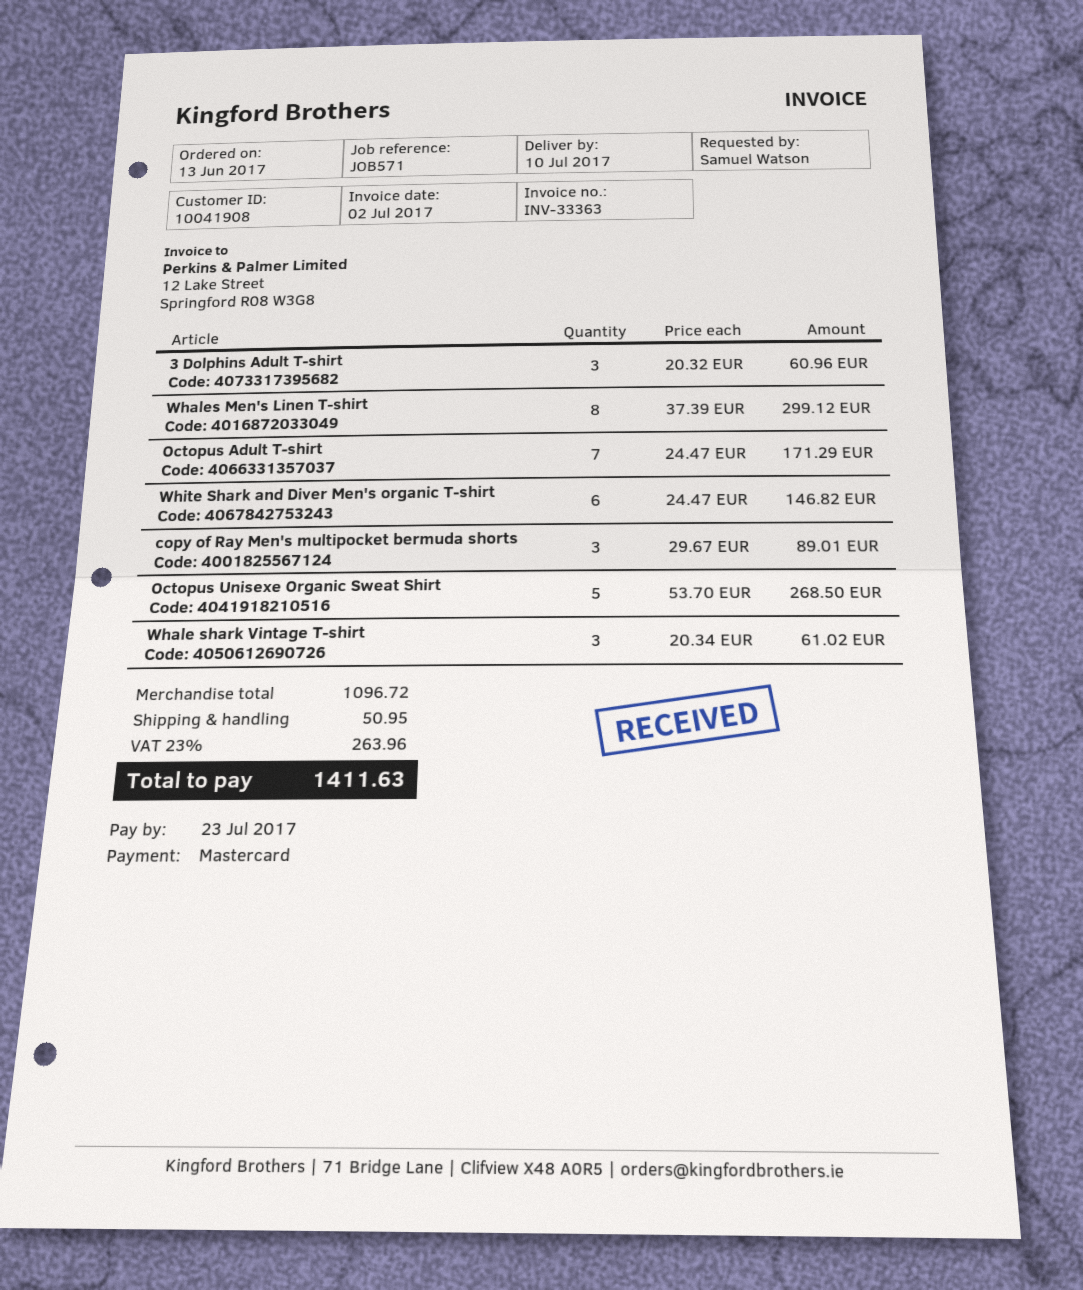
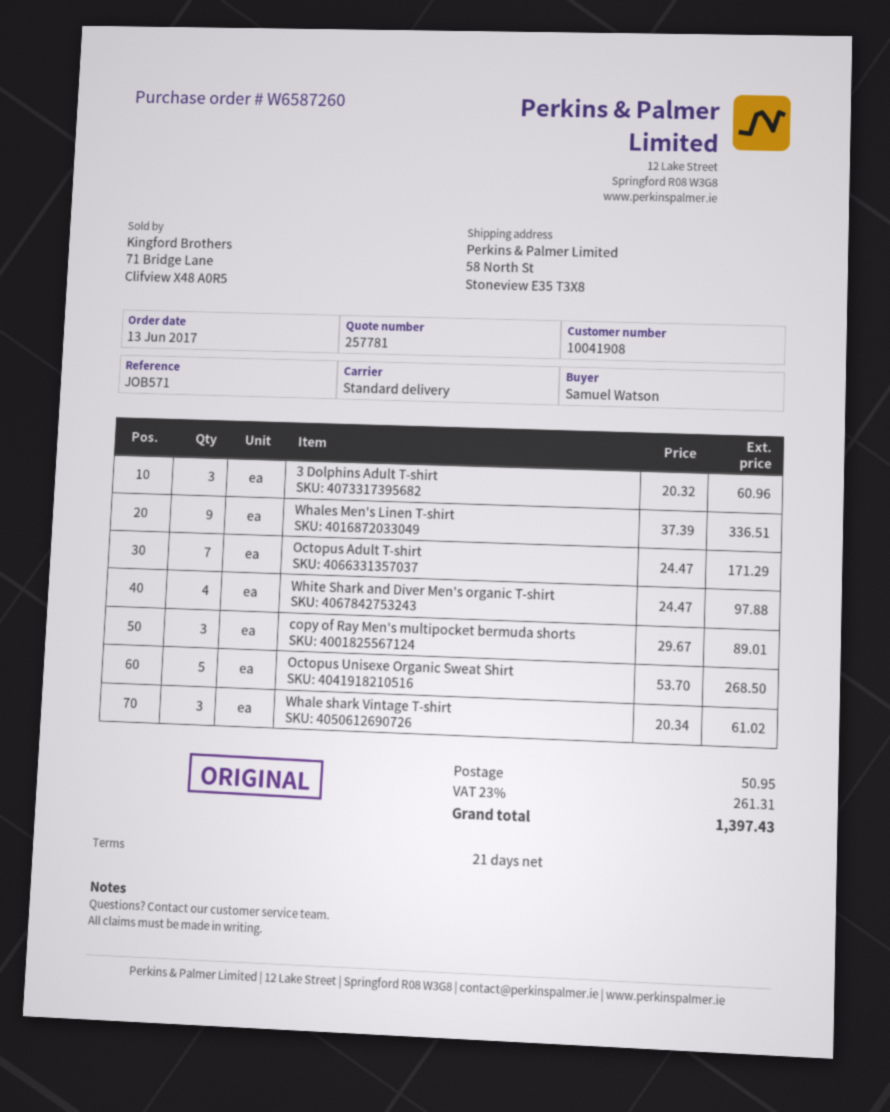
Whales Men's Linen T-shirt: 8 x 37.39 = 299.12 -> 9 x 37.39 = 336.51
White Shark and Diver Men's organic T-shirt: 6 x 24.47 = 146.82 -> 4 x 24.47 = 97.88
tax: 23% = 263.96 -> 23% = 261.31
total: 1411.63 -> 1397.43

